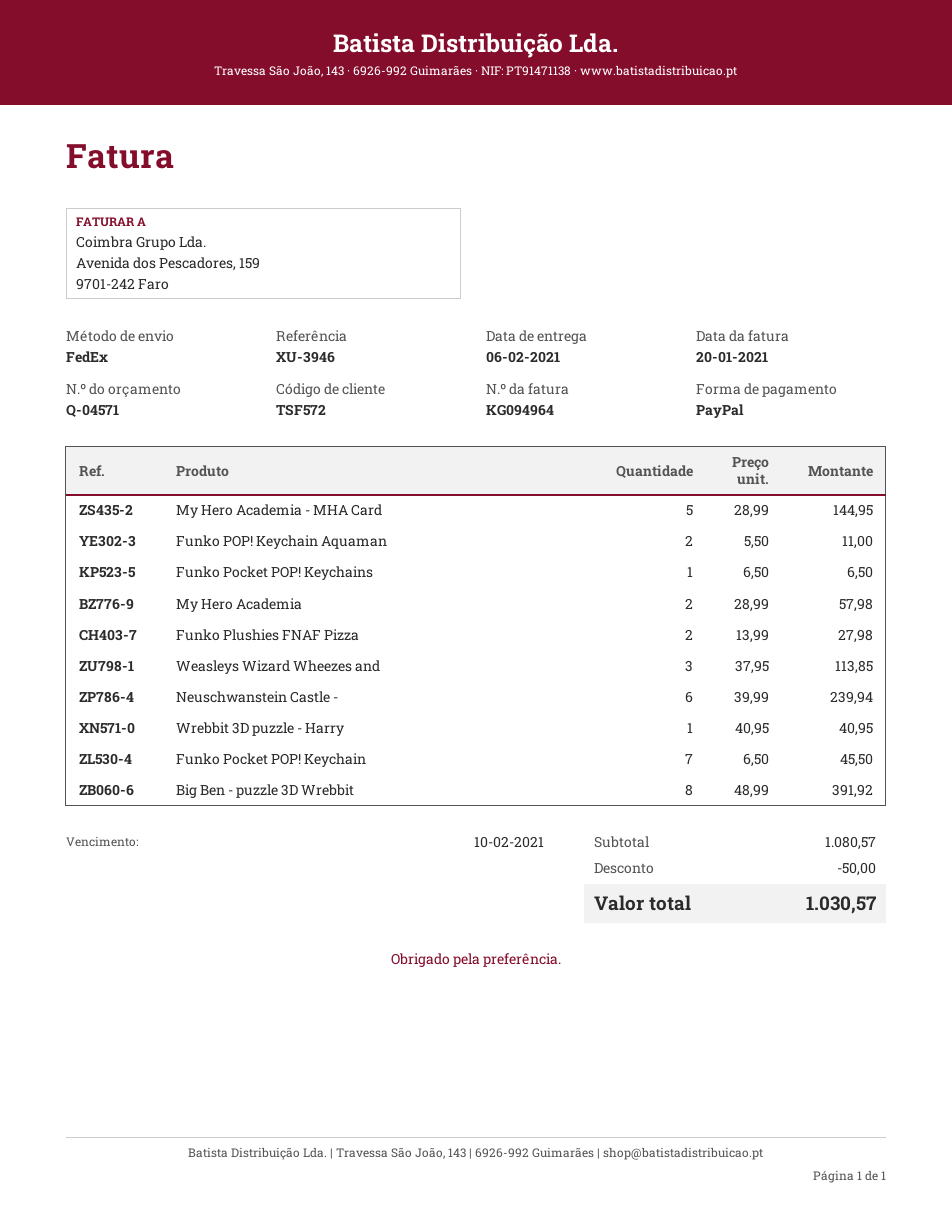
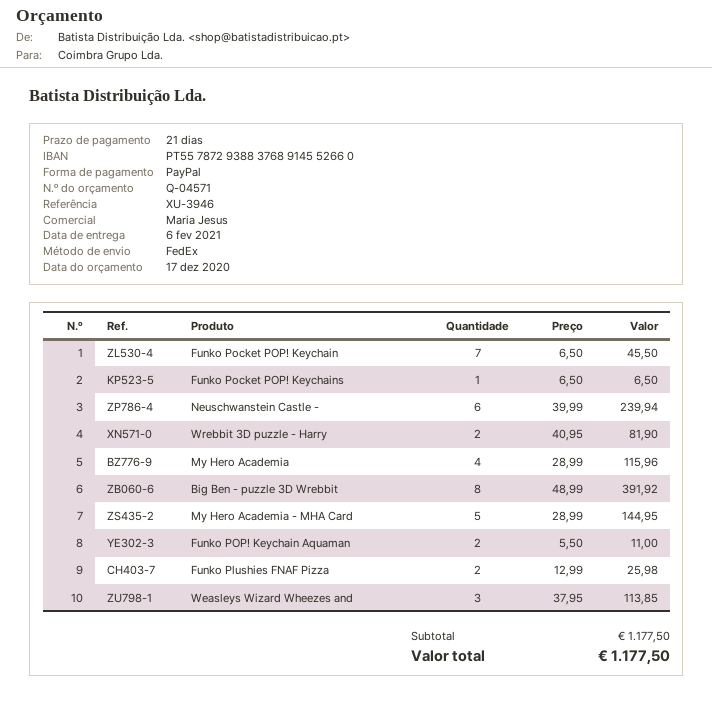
My Hero Academia: 2 x 28.99 = 57.98 -> 4 x 28.99 = 115.96
Funko Plushies FNAF Pizza: 2 x 13.99 = 27.98 -> 2 x 12.99 = 25.98
Wrebbit 3D puzzle - Harry: 1 x 40.95 = 40.95 -> 2 x 40.95 = 81.90
subtotal: 1080.57 -> 1177.50
discount: 50.00 -> none
total: 1030.57 -> 1177.50

